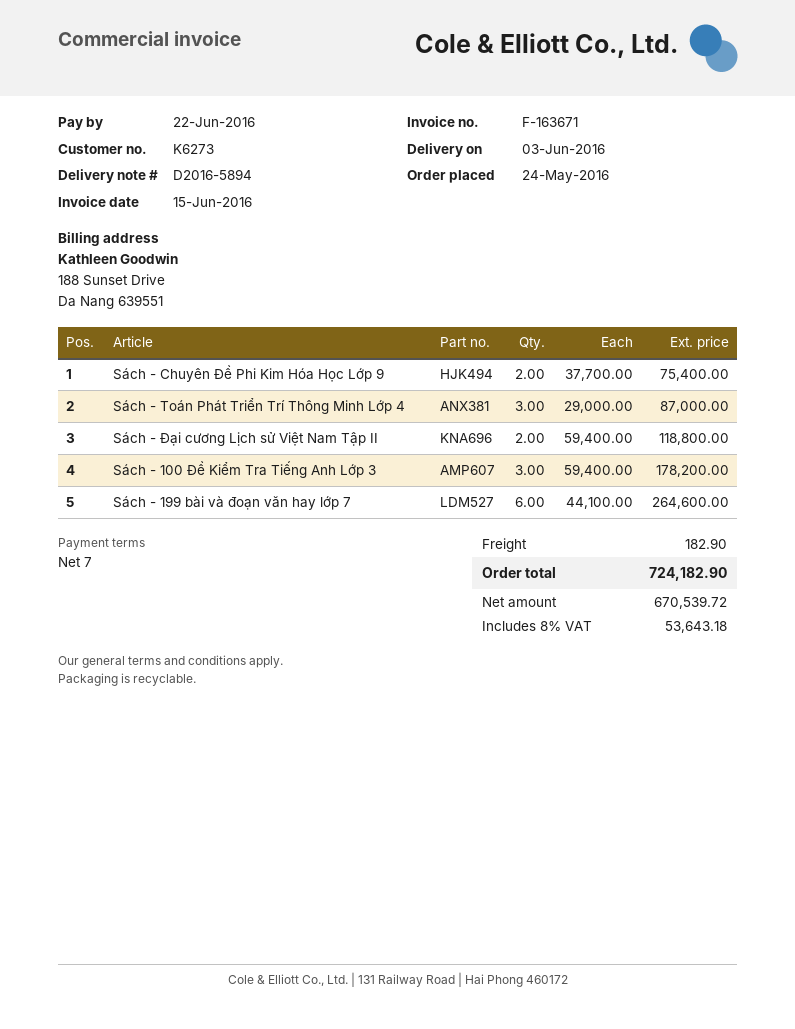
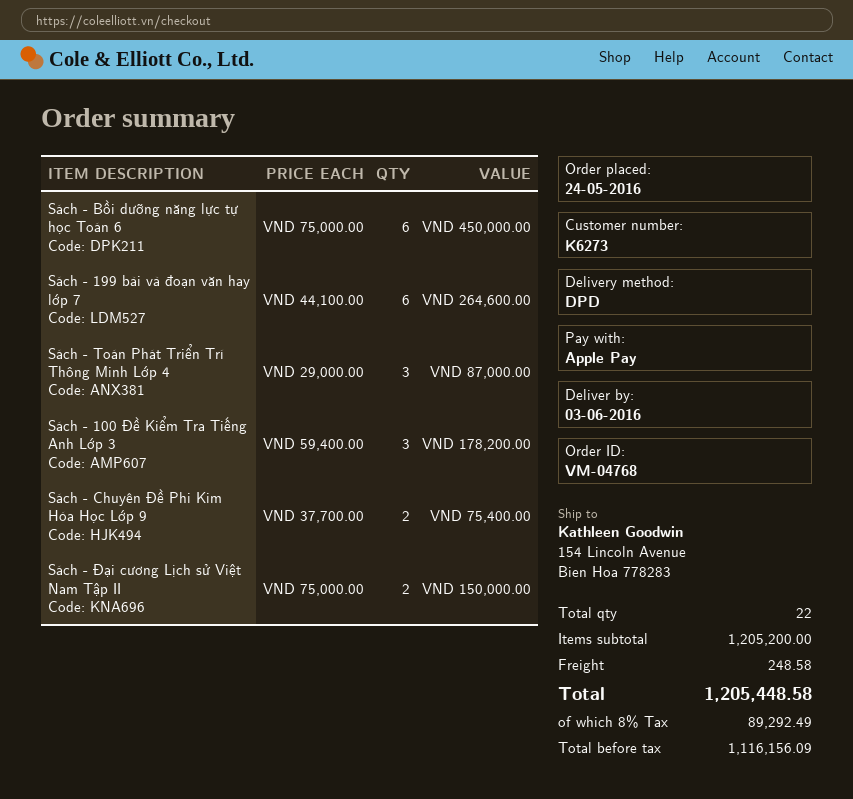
Sách - Đại cương Lịch sử Việt Nam Tập II: 2 x 59400.00 = 118800.00 -> 2 x 75000.00 = 150000.00
Sách - Bồi dưỡng năng lực tự học Toán 6: none -> 6 x 75000.00 = 450000.00
shipping: 182.90 -> 248.58
net: 670539.72 -> 1116156.09
tax: 8% = 53643.18 -> 8% = 89292.49
total: 724182.90 -> 1205448.58

